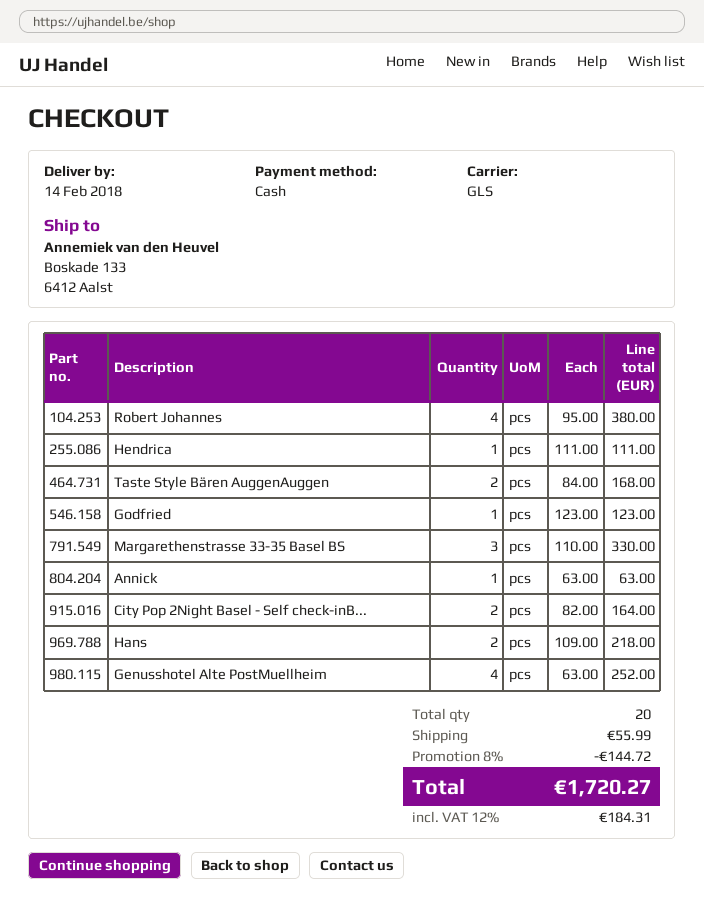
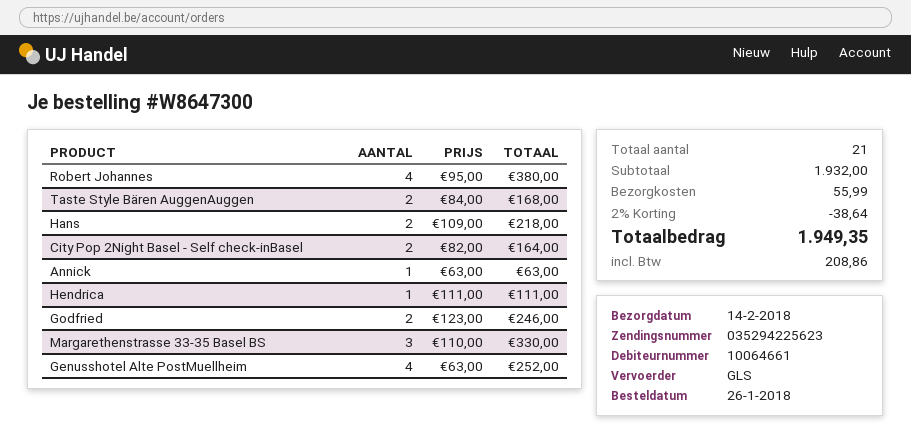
Godfried: 1 x 123.00 = 123.00 -> 2 x 123.00 = 246.00
total quantity: 20 -> 21
discount: 8% = 144.72 -> 2% = 38.64
tax: 184.31 -> 208.86
total: 1720.27 -> 1949.35

